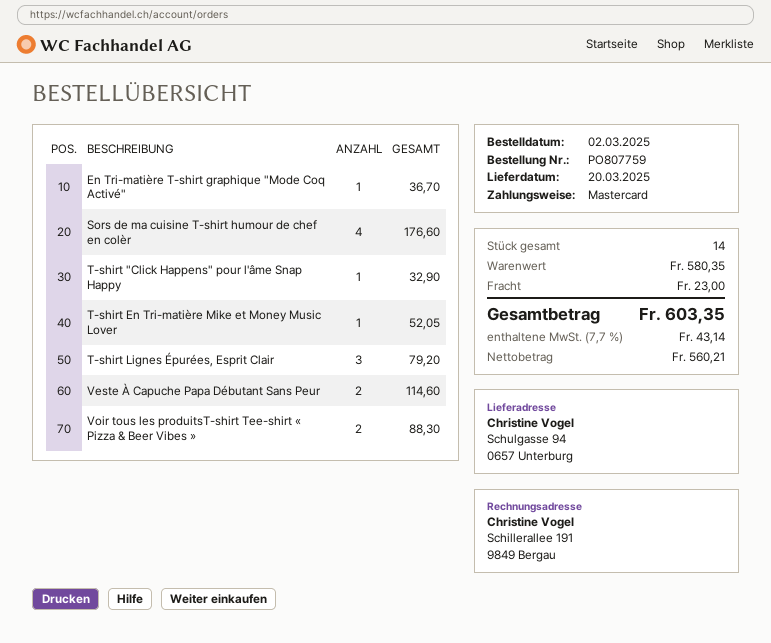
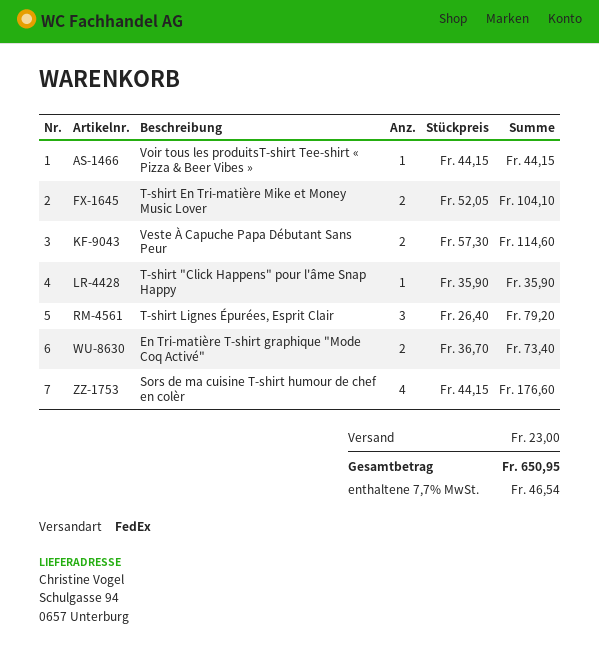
En Tri-matière T-shirt graphique "Mode Coq Activé": 1 for 36.70 -> 2 for 73.40
T-shirt "Click Happens" pour l'âme Snap Happy: 1 for 32.90 -> 1 for 35.90
T-shirt En Tri-matière Mike et Money Music Lover: 1 for 52.05 -> 2 for 104.10
Voir tous les produitsT-shirt Tee-shirt « Pizza & Beer Vibes »: 2 for 88.30 -> 1 for 44.15
tax: 7.7% = 43.14 -> 7.7% = 46.54
total: 603.35 -> 650.95

